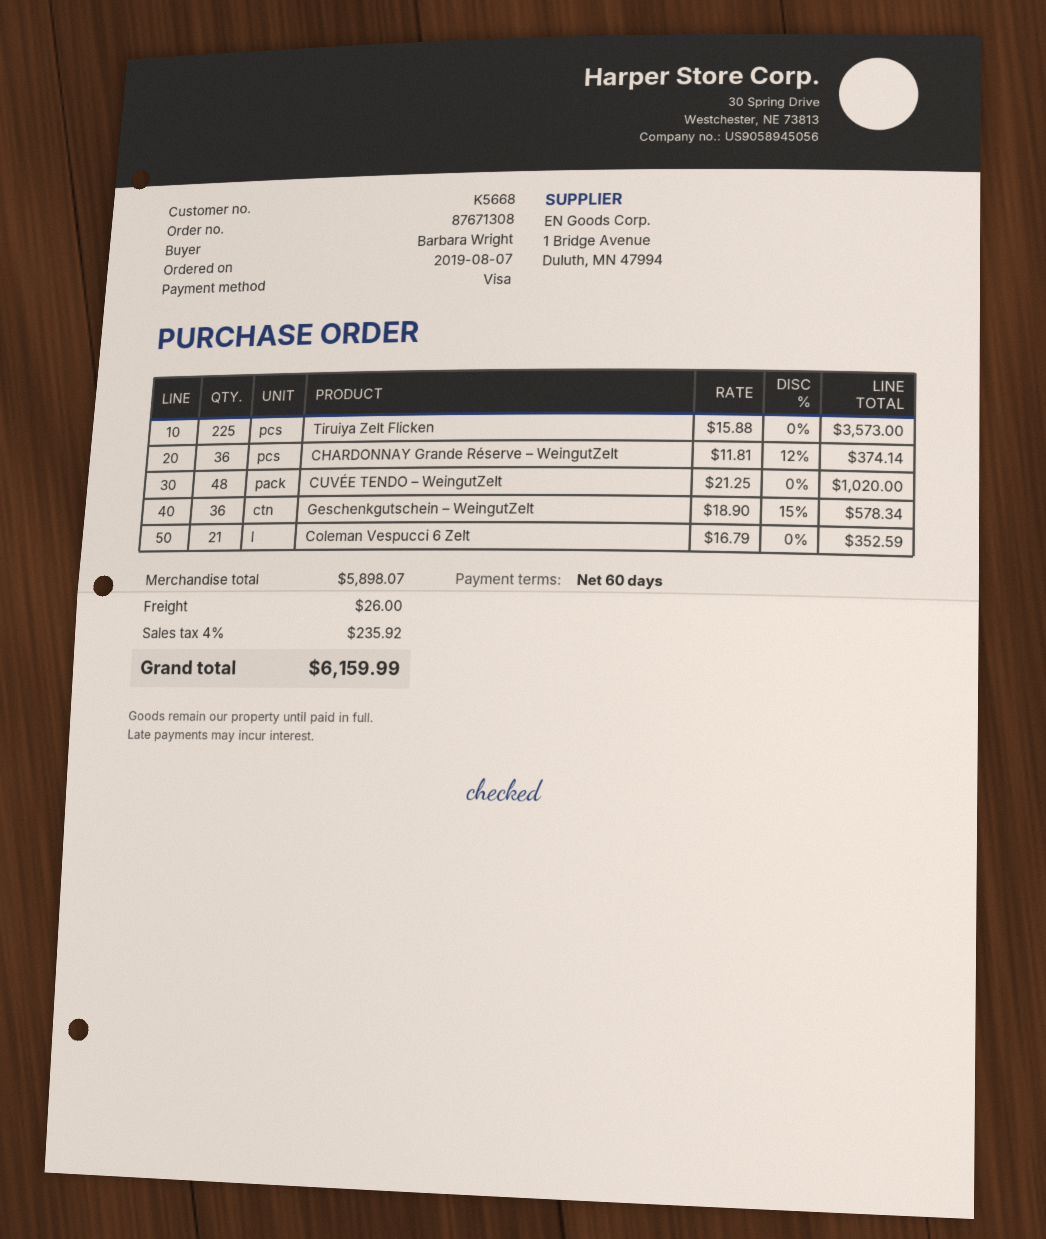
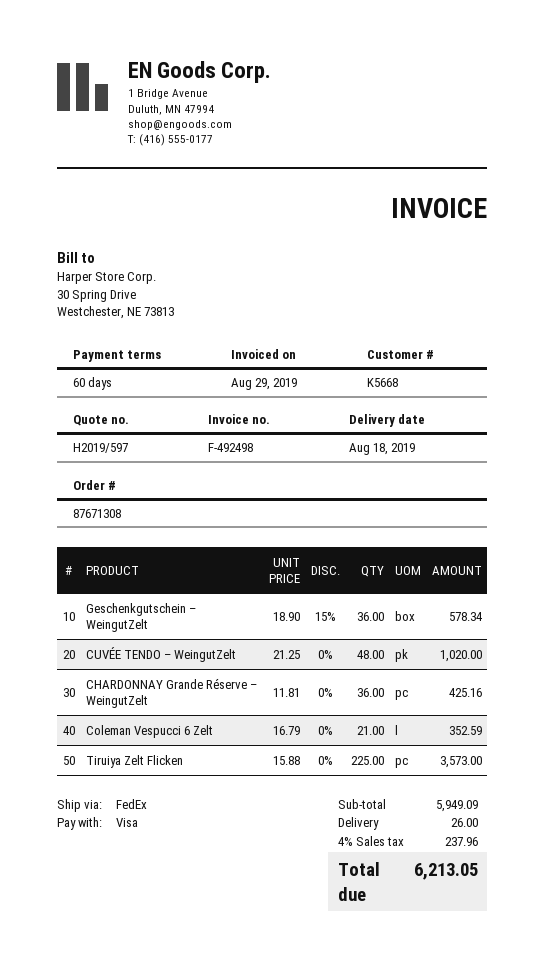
CHARDONNAY Grande Réserve – WeingutZelt: 36 x 11.81 - 12% = 374.14 -> 36 x 11.81 = 425.16
subtotal: 5898.07 -> 5949.09
tax: 4% = 235.92 -> 4% = 237.96
total: 6159.99 -> 6213.05

